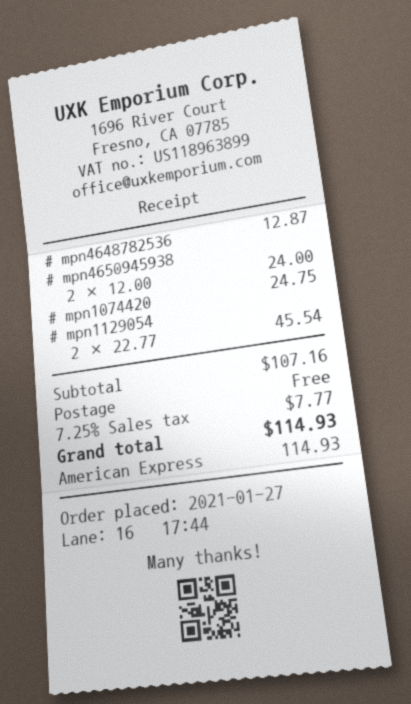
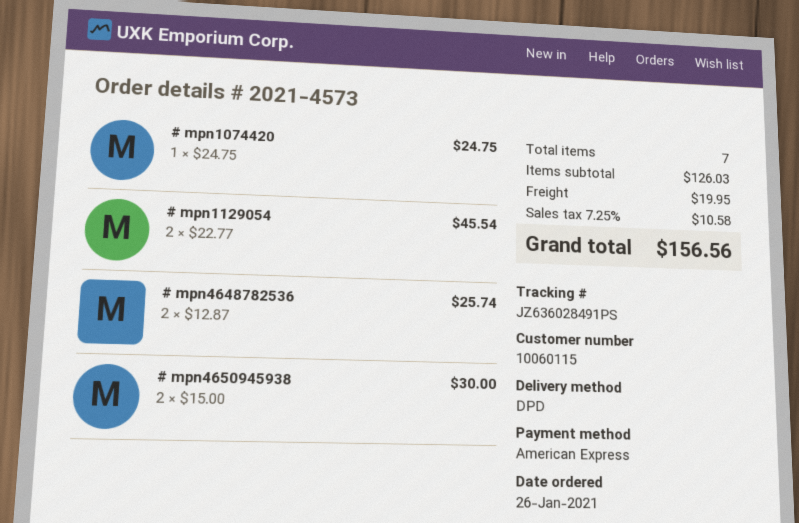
order date: 2021-01-27 -> 2021-01-26
# mpn4648782536: 1 x 12.87 = 12.87 -> 2 x 12.87 = 25.74
# mpn4650945938: 2 x 12.00 = 24.00 -> 2 x 15.00 = 30.00
subtotal: 107.16 -> 126.03
shipping: 0.00 -> 19.95
tax: 7.25% = 7.77 -> 7.25% = 10.58
total: 114.93 -> 156.56

